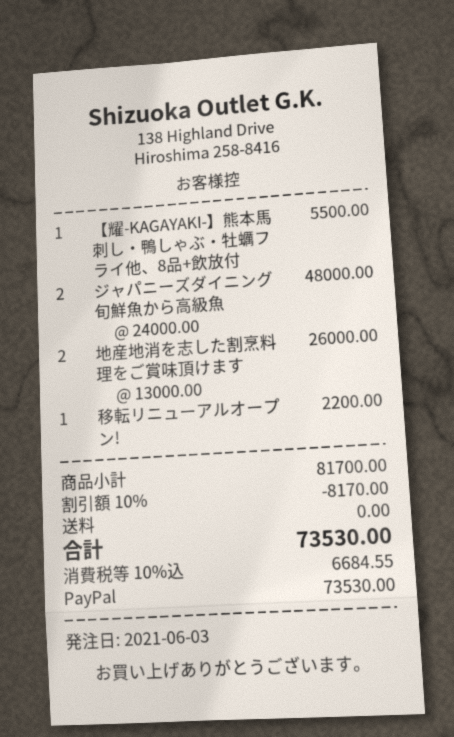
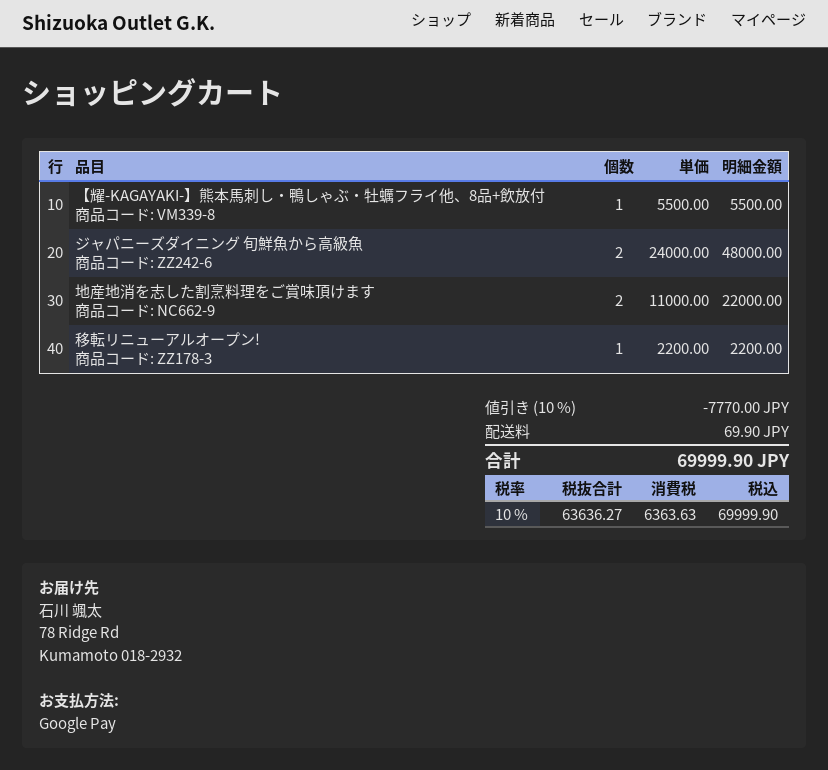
payment method: PayPal -> Google Pay
地産地消を志した割烹料理をご賞味頂けます: 2 x 13000.00 = 26000.00 -> 2 x 11000.00 = 22000.00
discount: 10% = 8170.00 -> 10% = 7770.00
shipping: 0.00 -> 69.90
tax: 10% = 6684.55 -> 10% = 6363.63
total: 73530.00 -> 69999.90

